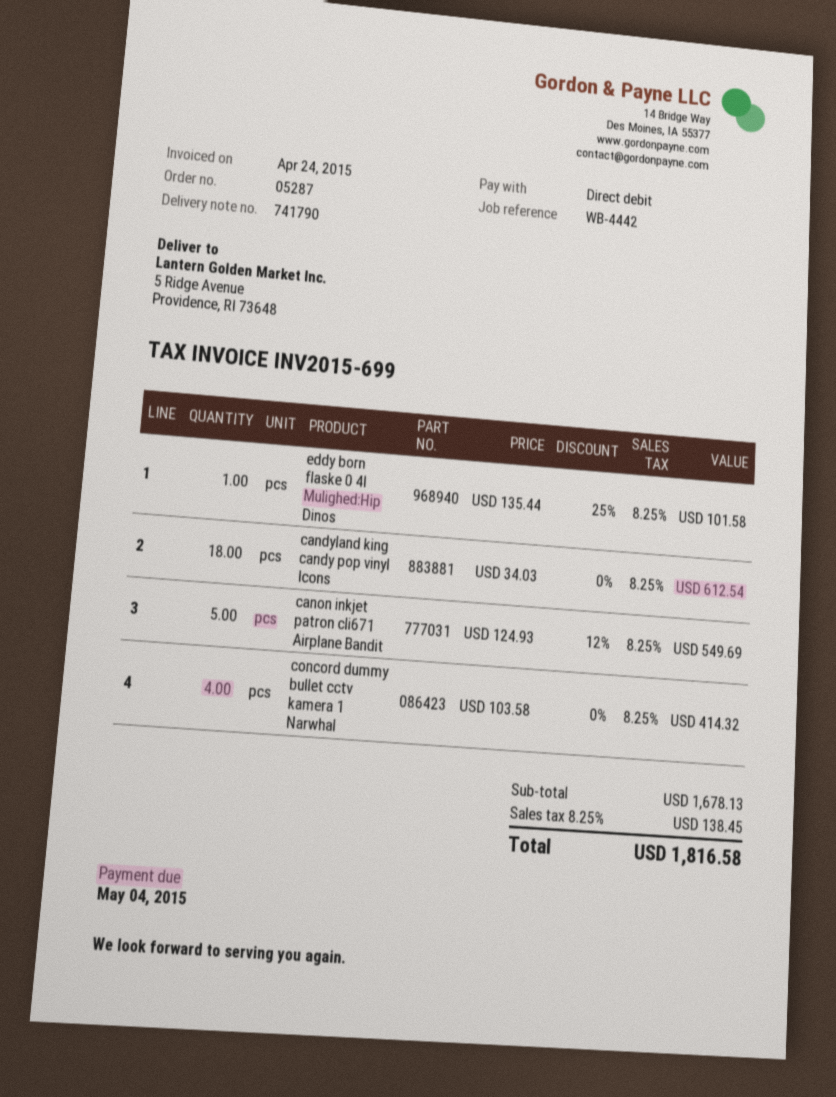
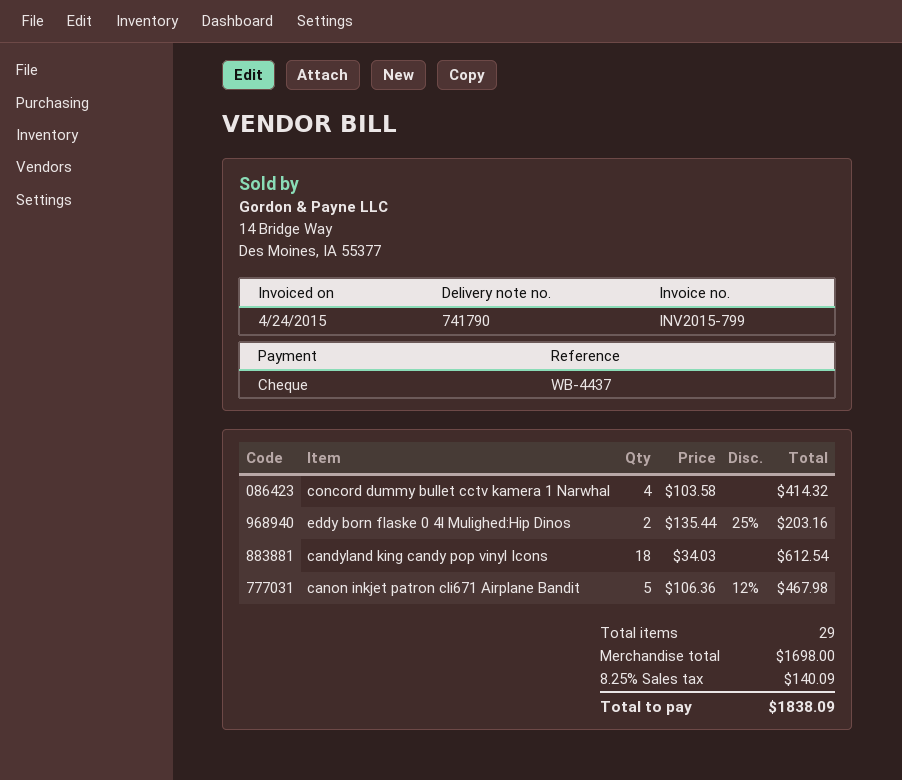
invoice number: INV2015-699 -> INV2015-799
reference: WB-4442 -> WB-4437
payment method: direct debit -> cheque
eddy born flaske 0 4l Mulighed:Hip Dinos: 1 x 135.44 - 25% = 101.58 -> 2 x 135.44 - 25% = 203.16
canon inkjet patron cli671 Airplane Bandit: 5 x 124.93 - 12% = 549.69 -> 5 x 106.36 - 12% = 467.98
subtotal: 1678.13 -> 1698.00
tax: 8.25% = 138.45 -> 8.25% = 140.09
total: 1816.58 -> 1838.09

